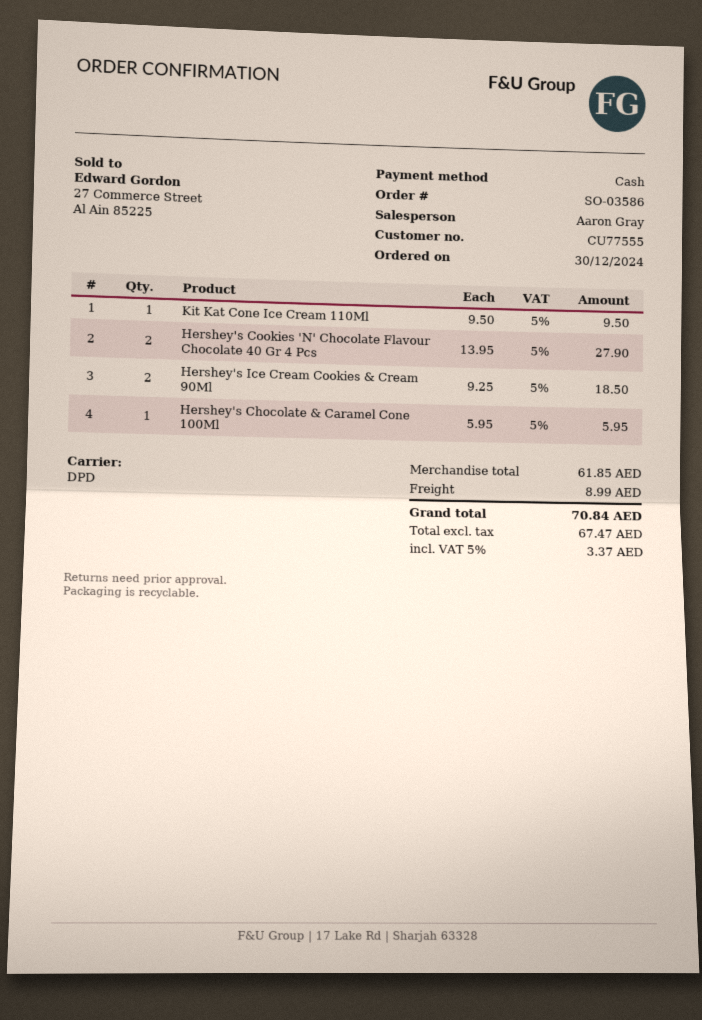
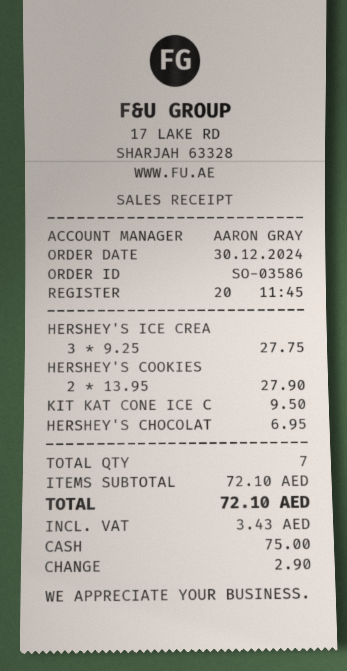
Hershey's Ice Cream Cookies & Cream 90Ml: 2 x 9.25 = 18.50 -> 3 x 9.25 = 27.75
Hershey's Chocolate & Caramel Cone 100Ml: 1 x 5.95 = 5.95 -> 1 x 6.95 = 6.95
subtotal: 61.85 -> 72.10
shipping: 8.99 -> none
tax: 3.37 -> 3.43
total: 70.84 -> 72.10

